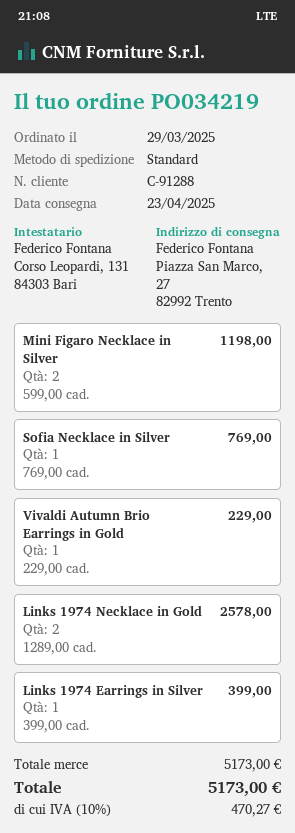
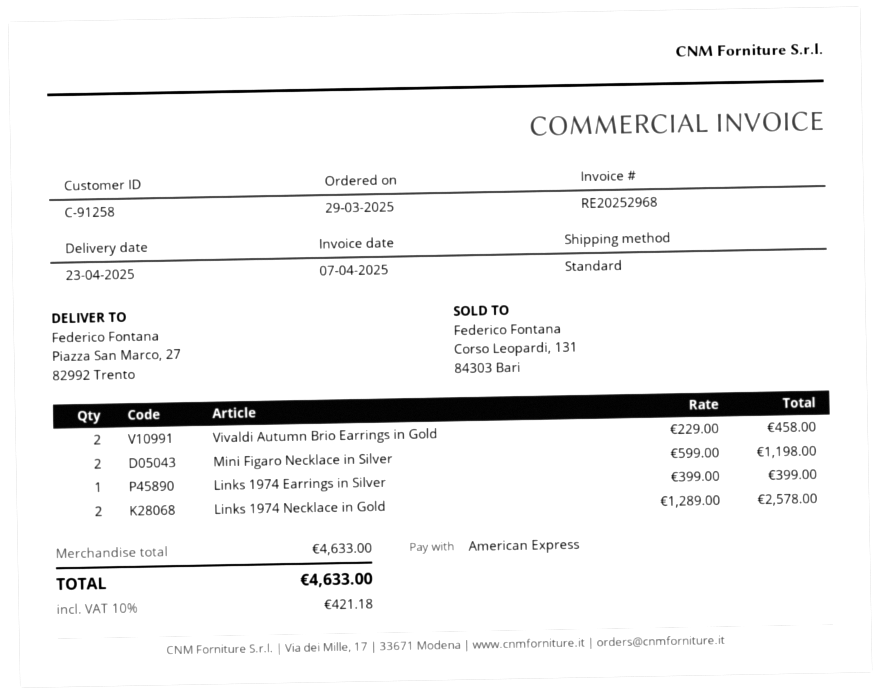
customer number: C-91288 -> C-91258
Sofia Necklace in Silver: 1 x 769.00 = 769.00 -> none
Vivaldi Autumn Brio Earrings in Gold: 1 x 229.00 = 229.00 -> 2 x 229.00 = 458.00
subtotal: 5173.00 -> 4633.00
tax: 10% = 470.27 -> 10% = 421.18
total: 5173.00 -> 4633.00

